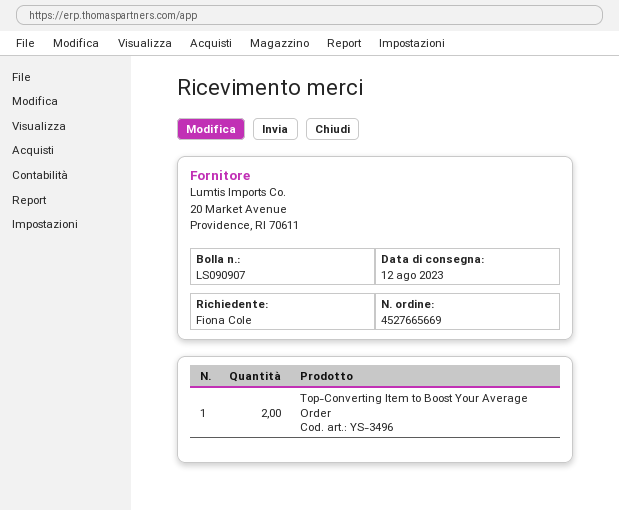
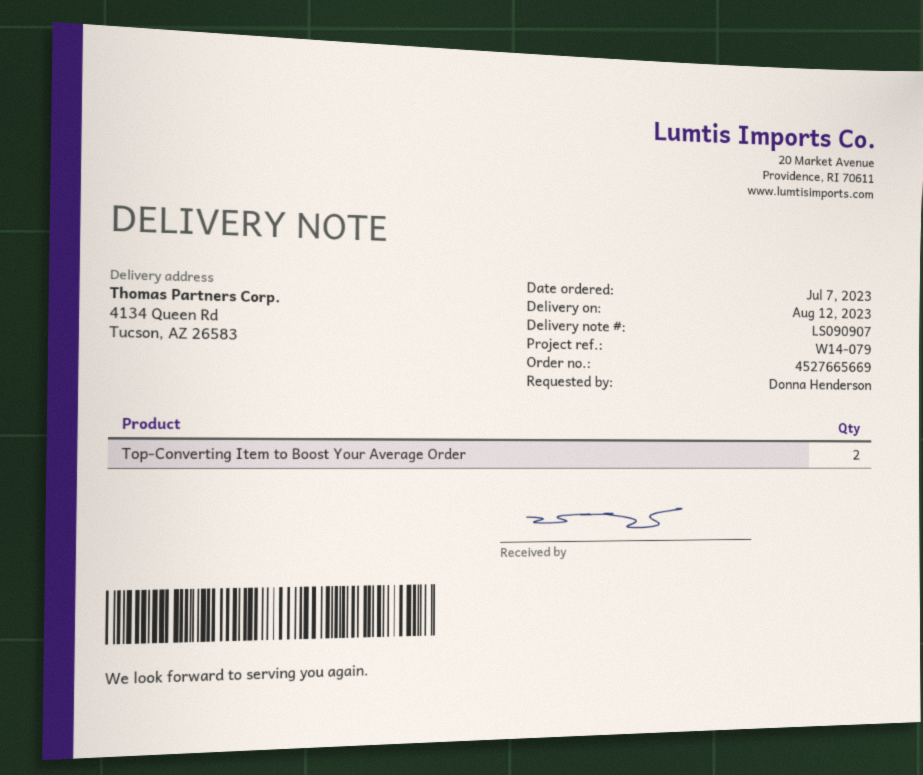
ordered by: Fiona Cole -> Donna Henderson

